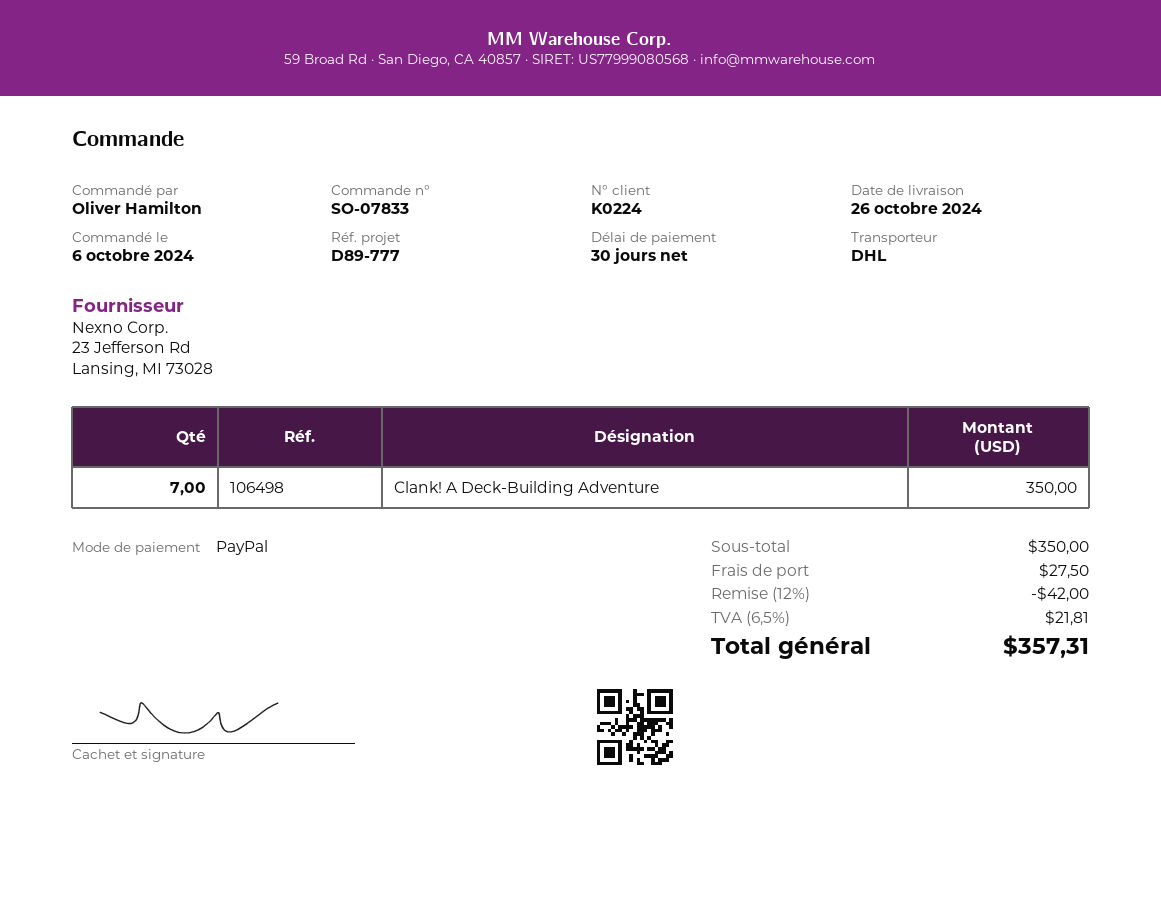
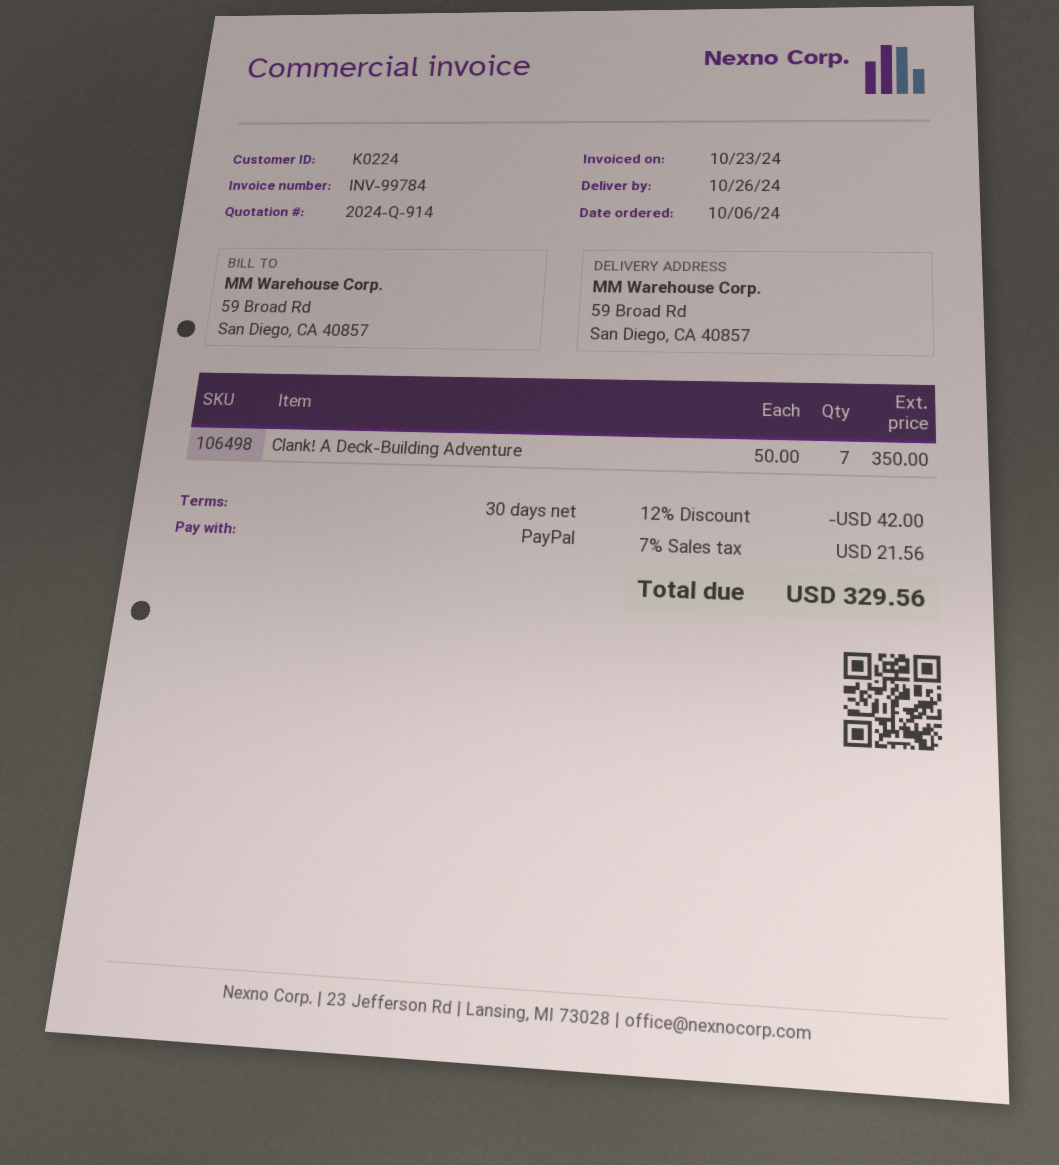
shipping: 27.50 -> none
tax: 6.5% = 21.81 -> 7% = 21.56
total: 357.31 -> 329.56

